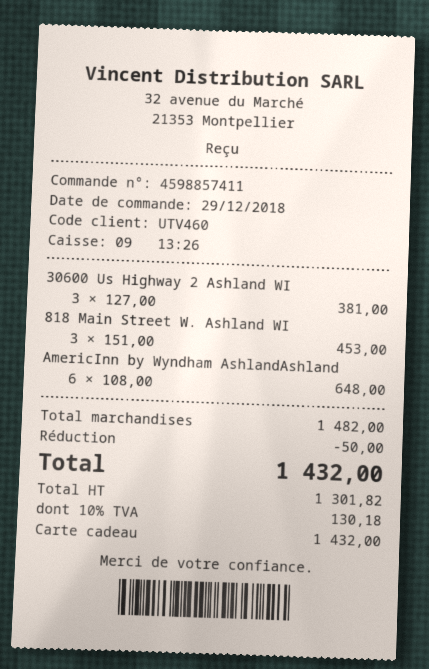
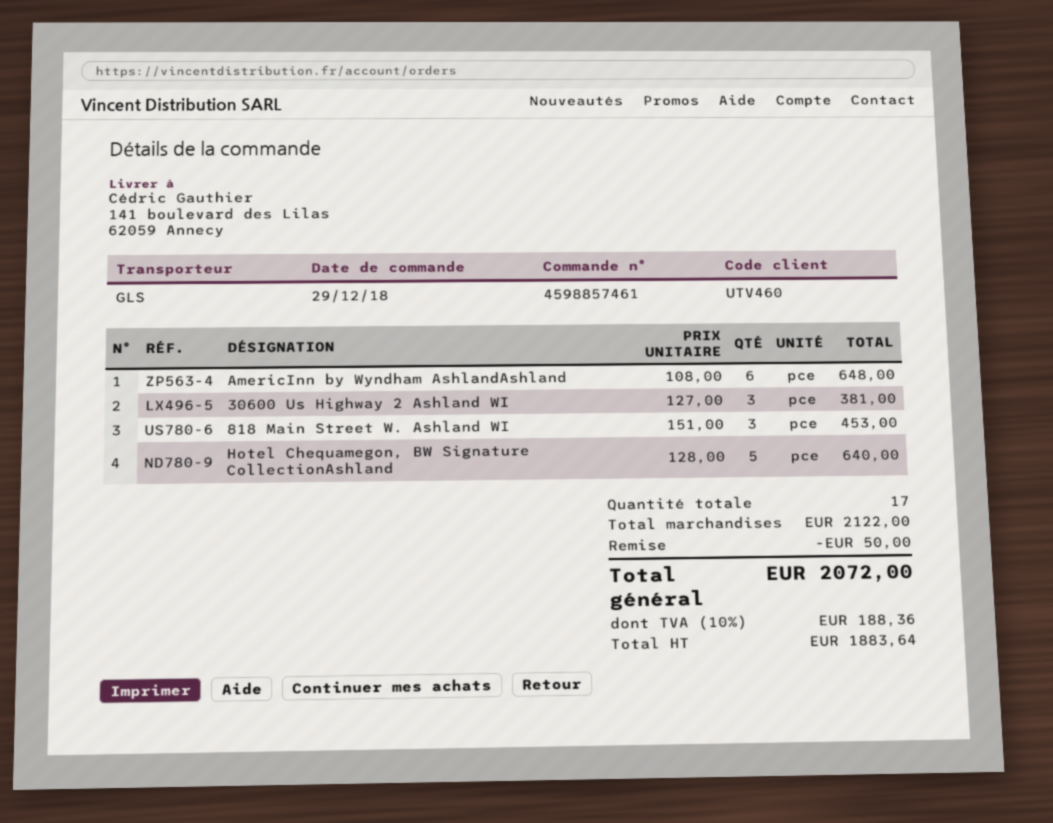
order number: 4598857411 -> 4598857461
Hotel Chequamegon, BW Signature CollectionAshland: none -> 5 x 128.00 = 640.00
subtotal: 1482.00 -> 2122.00
net: 1301.82 -> 1883.64
tax: 10% = 130.18 -> 10% = 188.36
total: 1432.00 -> 2072.00

